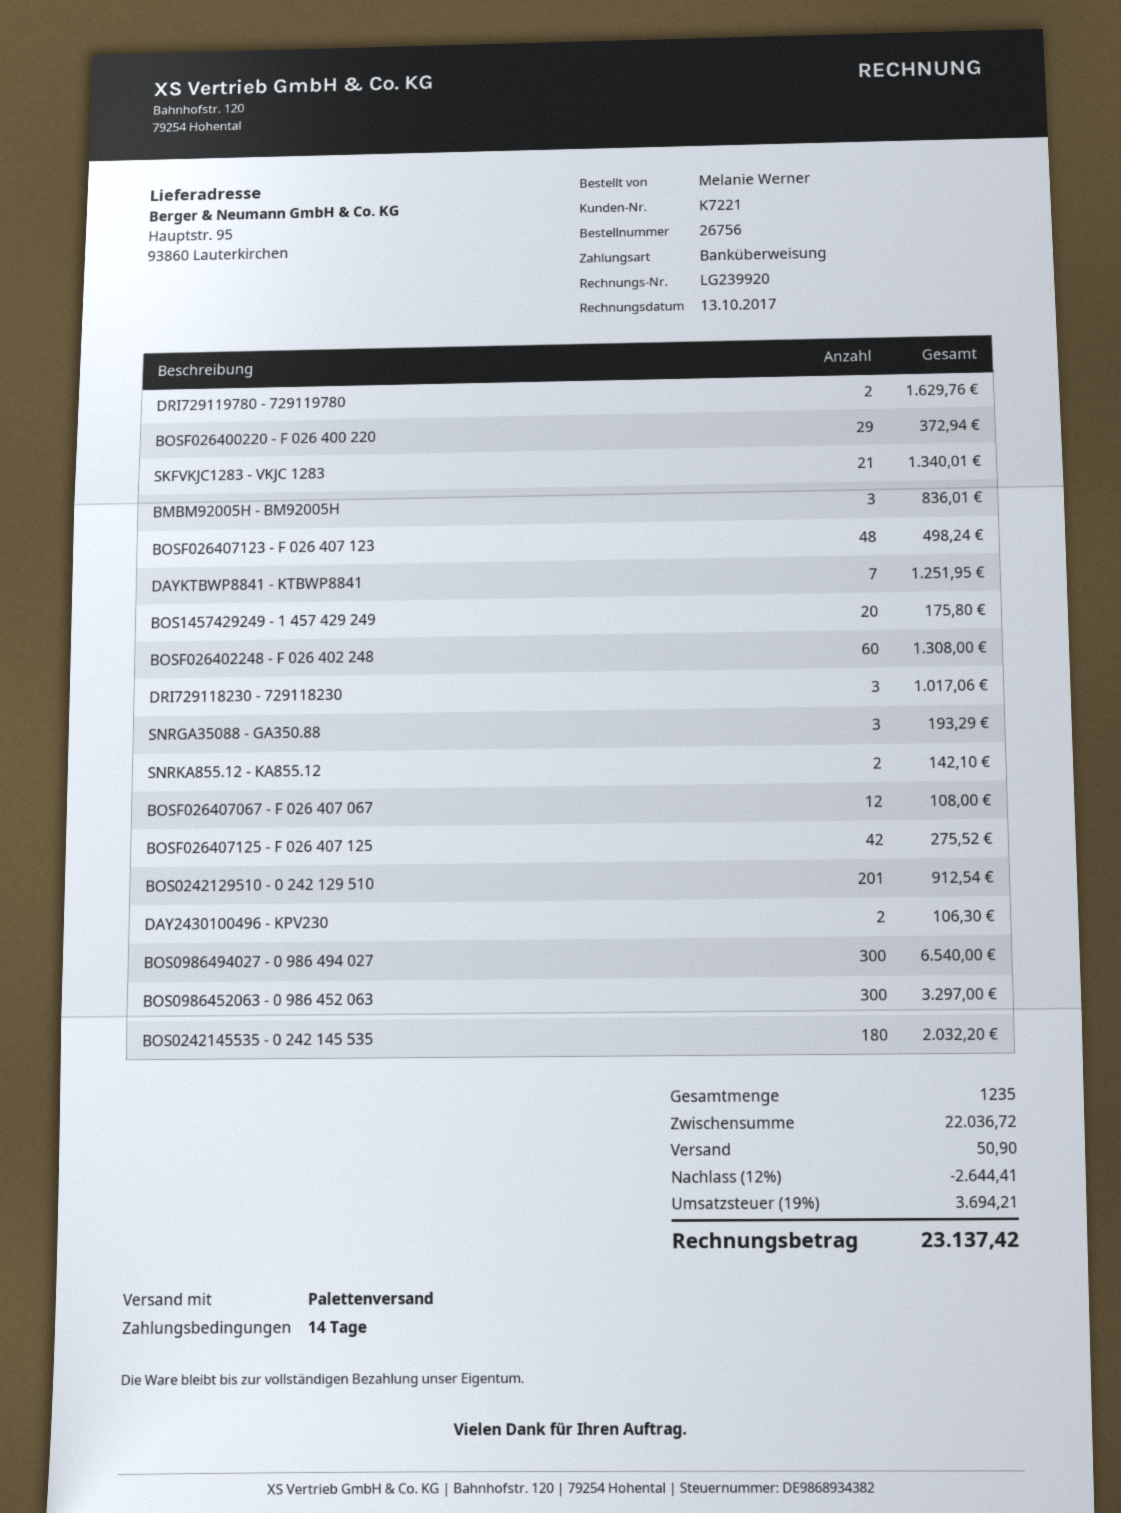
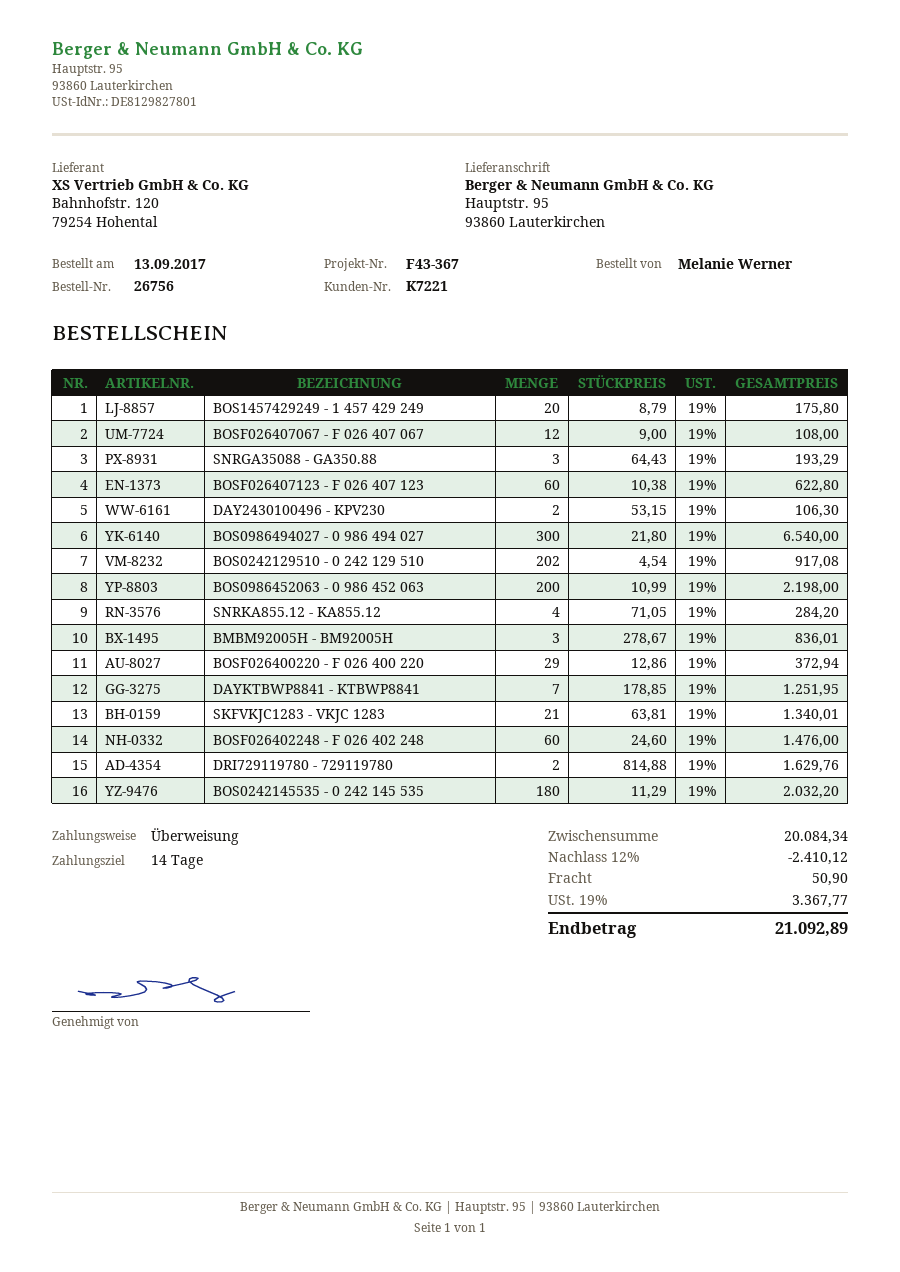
BOSF026407123 - F 026 407 123: 48 for 498.24 -> 60 for 622.80
BOSF026402248 - F 026 402 248: 60 for 1308.00 -> 60 for 1476.00
DRI729118230 - 729118230: 3 for 1017.06 -> none
SNRKA855.12 - KA855.12: 2 for 142.10 -> 4 for 284.20
BOSF026407125 - F 026 407 125: 42 for 275.52 -> none
BOS0242129510 - 0 242 129 510: 201 for 912.54 -> 202 for 917.08
BOS0986452063 - 0 986 452 063: 300 for 3297.00 -> 200 for 2198.00
subtotal: 22036.72 -> 20084.34
discount: 12% = 2644.41 -> 12% = 2410.12
tax: 19% = 3694.21 -> 19% = 3367.77
total: 23137.42 -> 21092.89

